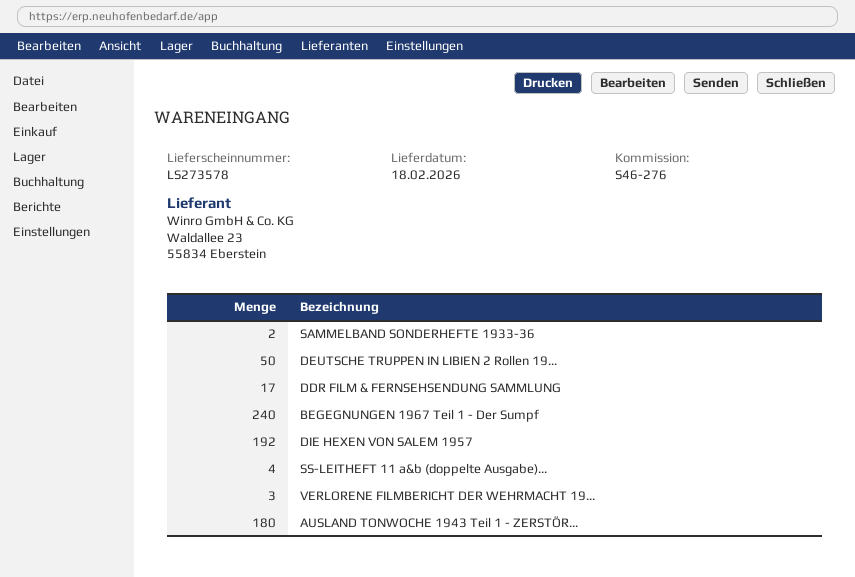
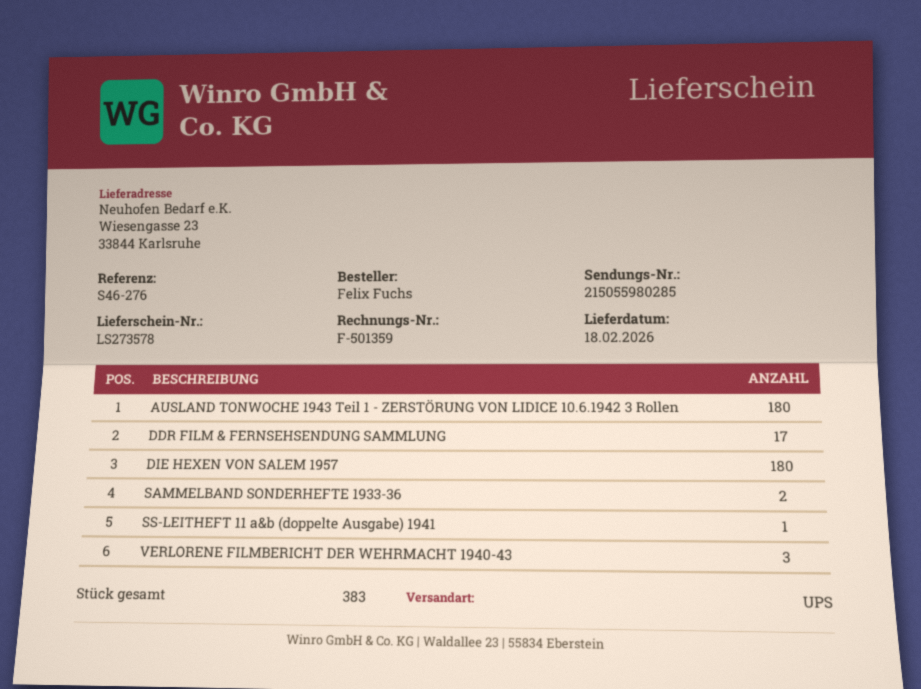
DEUTSCHE TRUPPEN IN LIBIEN 2 Rollen 19...: 50 -> none
BEGEGNUNGEN 1967 Teil 1 - Der Sumpf: 240 -> none
DIE HEXEN VON SALEM 1957: 192 -> 180
SS-LEITHEFT 11 a&b (doppelte Ausgabe)...: 4 -> 1

